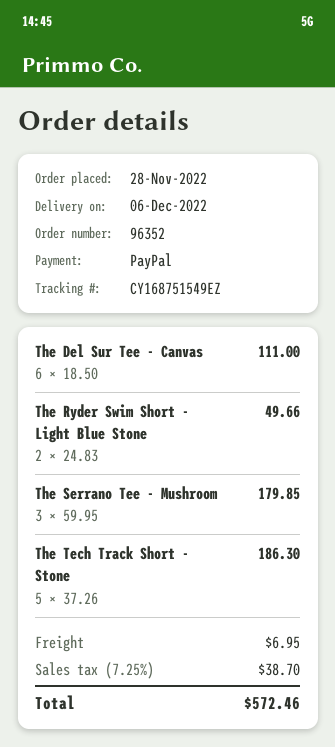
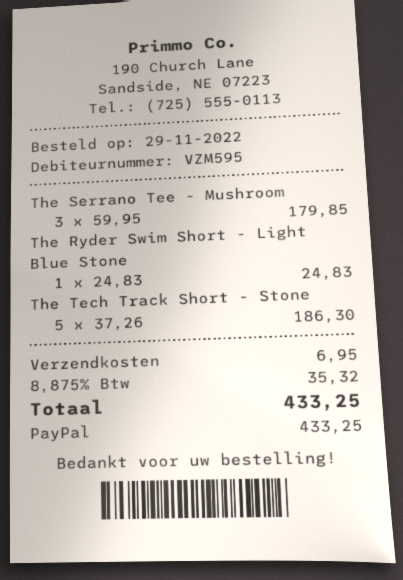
order date: 2022-11-28 -> 2022-11-29
The Del Sur Tee - Canvas: 6 x 18.50 = 111.00 -> none
The Ryder Swim Short - Light Blue Stone: 2 x 24.83 = 49.66 -> 1 x 24.83 = 24.83
tax: 7.25% = 38.70 -> 8.875% = 35.32
total: 572.46 -> 433.25

